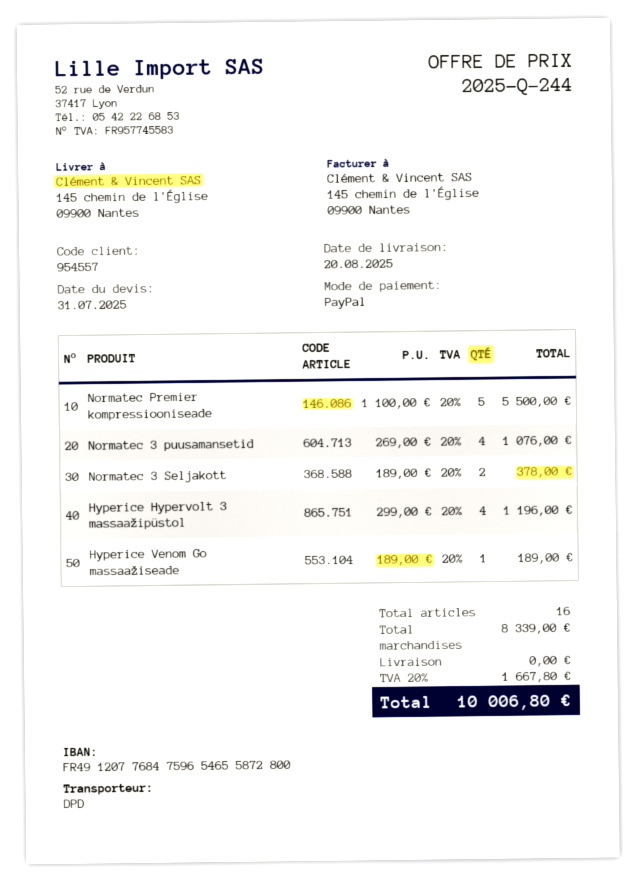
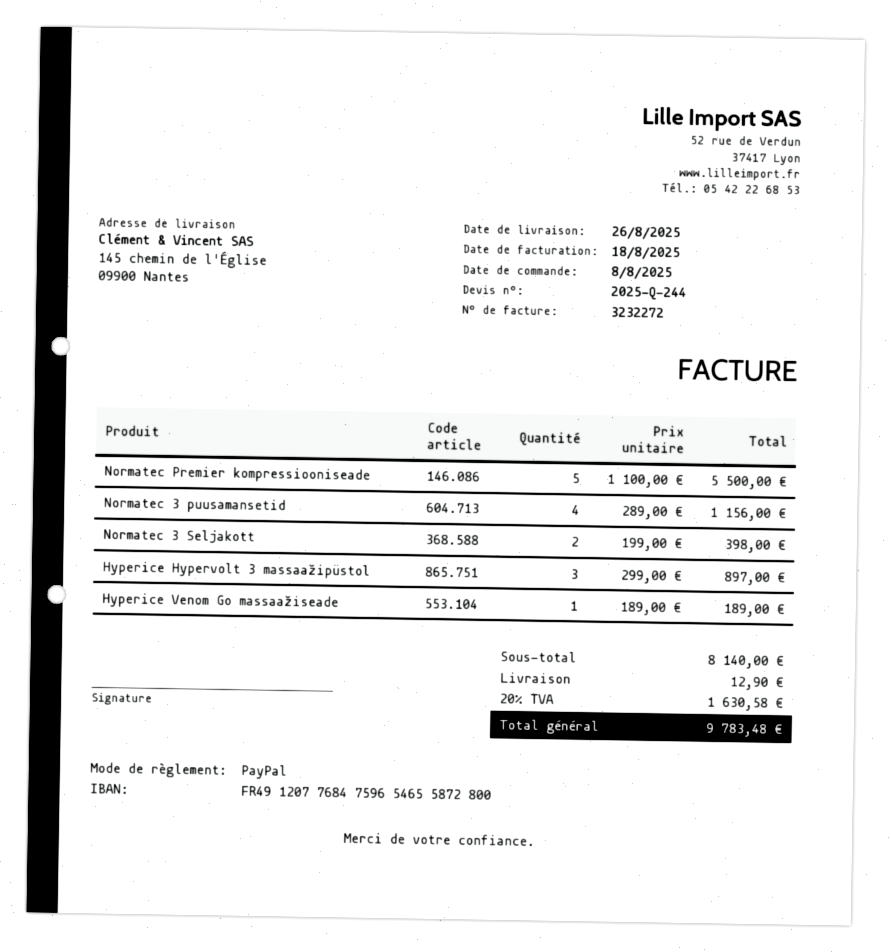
delivery date: 2025-08-20 -> 2025-08-26
Normatec 3 puusamansetid: 4 x 269.00 = 1076.00 -> 4 x 289.00 = 1156.00
Normatec 3 Seljakott: 2 x 189.00 = 378.00 -> 2 x 199.00 = 398.00
Hyperice Hypervolt 3 massaažipüstol: 4 x 299.00 = 1196.00 -> 3 x 299.00 = 897.00
subtotal: 8339.00 -> 8140.00
shipping: 0.00 -> 12.90
tax: 20% = 1667.80 -> 20% = 1630.58
total: 10006.80 -> 9783.48

